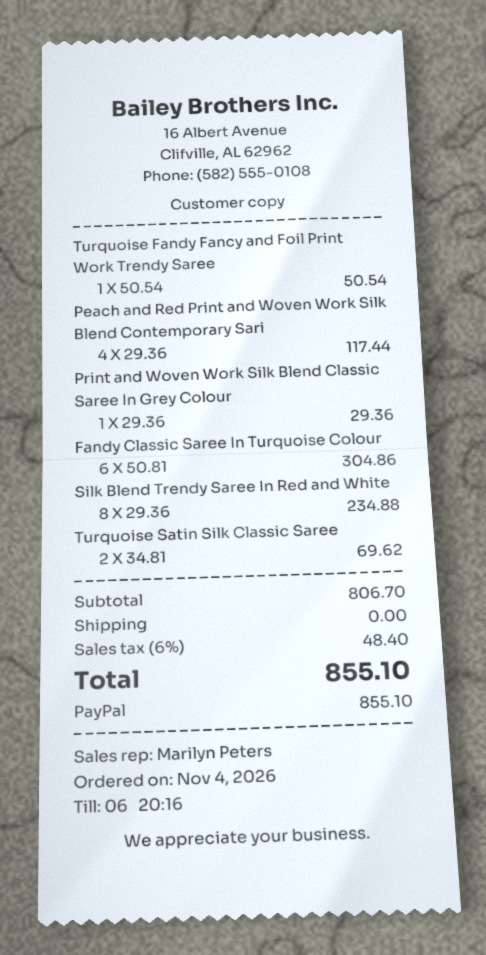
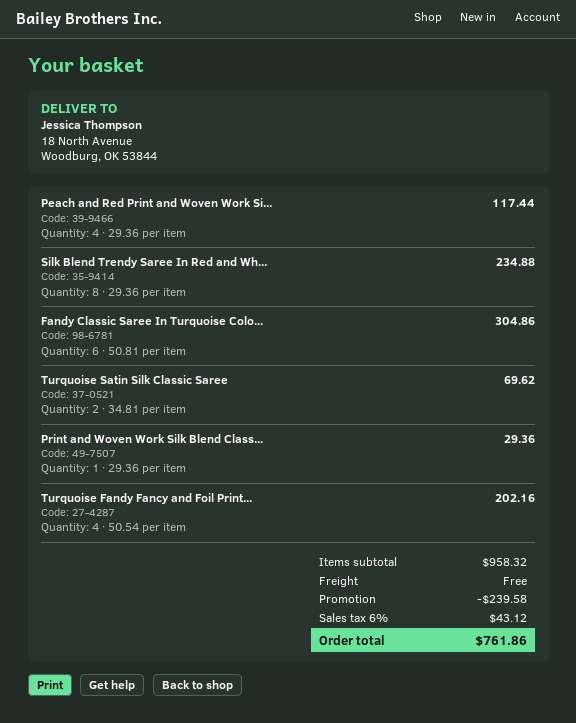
Turquoise Fandy Fancy and Foil Print Work Trendy Saree: 1 x 50.54 = 50.54 -> 4 x 50.54 = 202.16
subtotal: 806.70 -> 958.32
discount: none -> 239.58
tax: 6% = 48.40 -> 6% = 43.12
total: 855.10 -> 761.86

